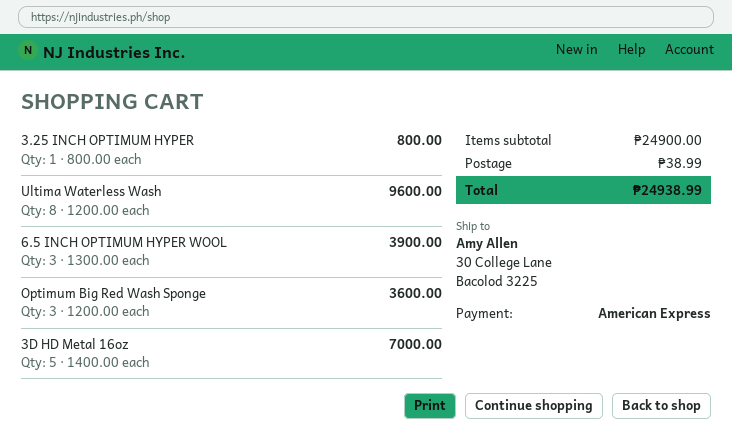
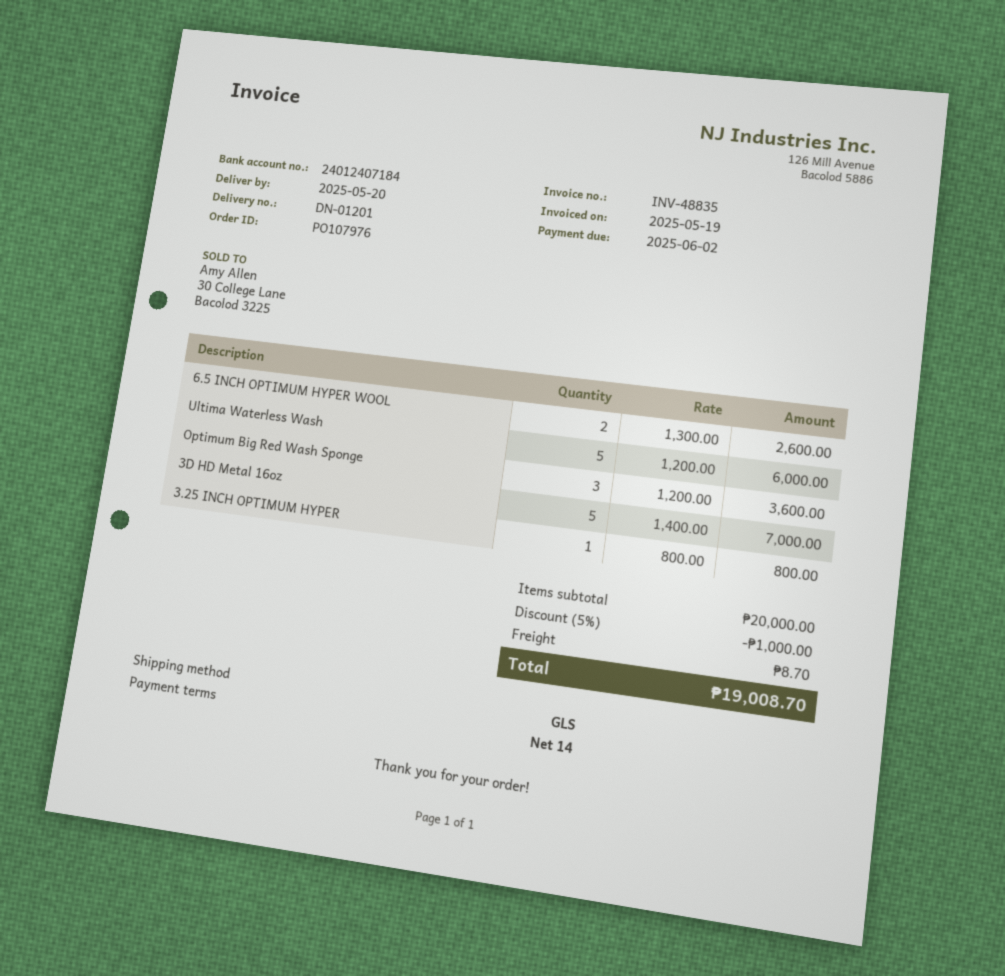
Ultima Waterless Wash: 8 x 1200.00 = 9600.00 -> 5 x 1200.00 = 6000.00
6.5 INCH OPTIMUM HYPER WOOL: 3 x 1300.00 = 3900.00 -> 2 x 1300.00 = 2600.00
subtotal: 24900.00 -> 20000.00
discount: none -> 5% = 1000.00
shipping: 38.99 -> 8.70
total: 24938.99 -> 19008.70

